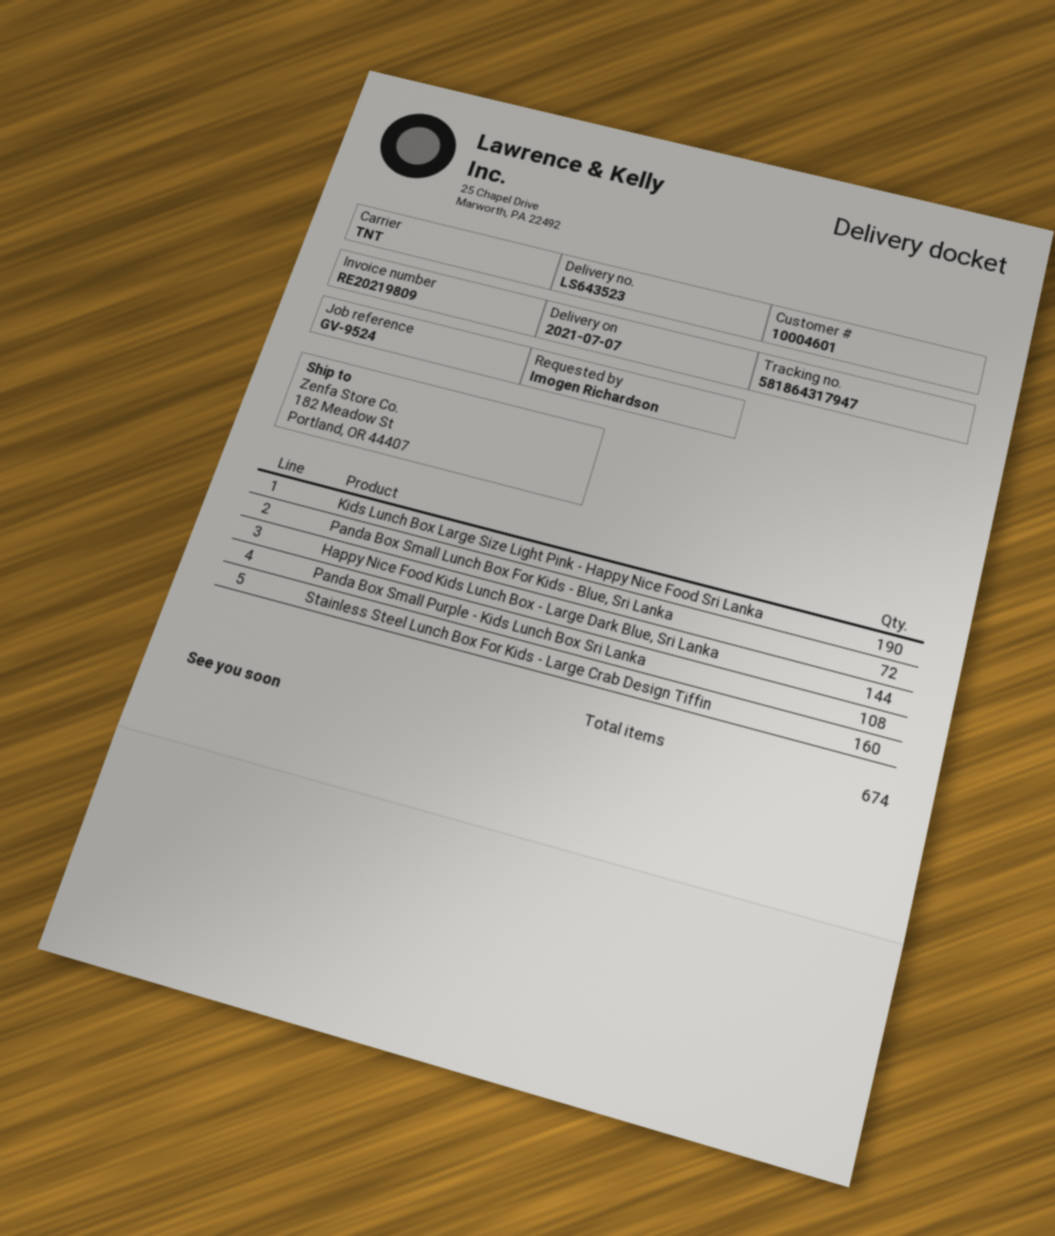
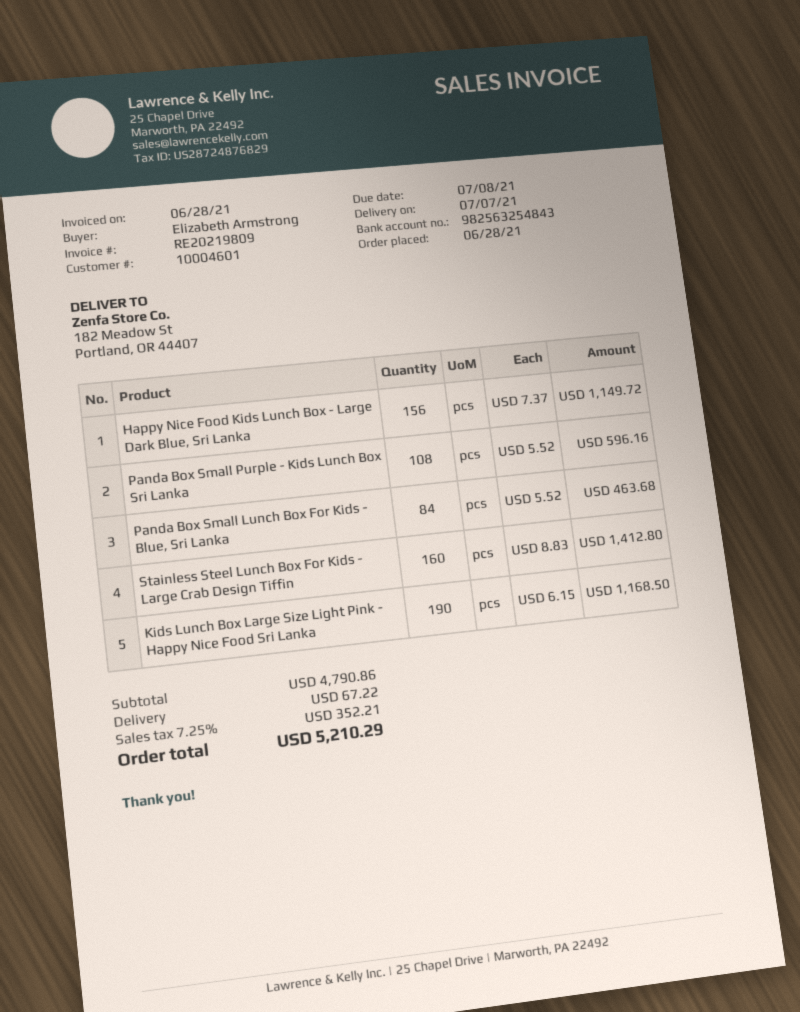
ordered by: Imogen Richardson -> Elizabeth Armstrong
Panda Box Small Lunch Box For Kids - Blue, Sri Lanka: 72 -> 84
Happy Nice Food Kids Lunch Box - Large Dark Blue, Sri Lanka: 144 -> 156

